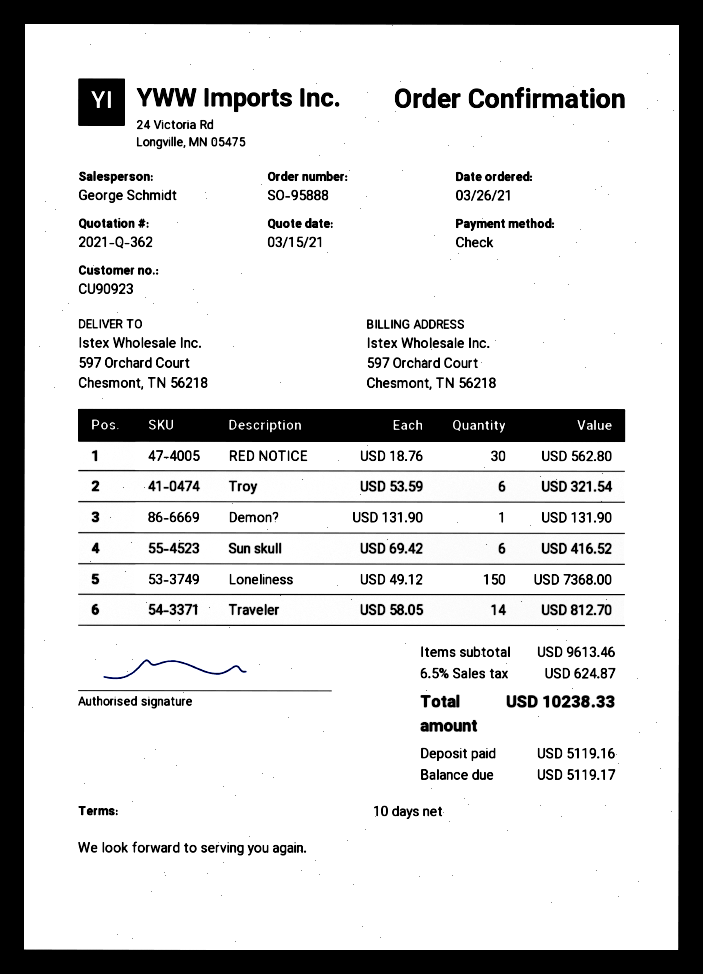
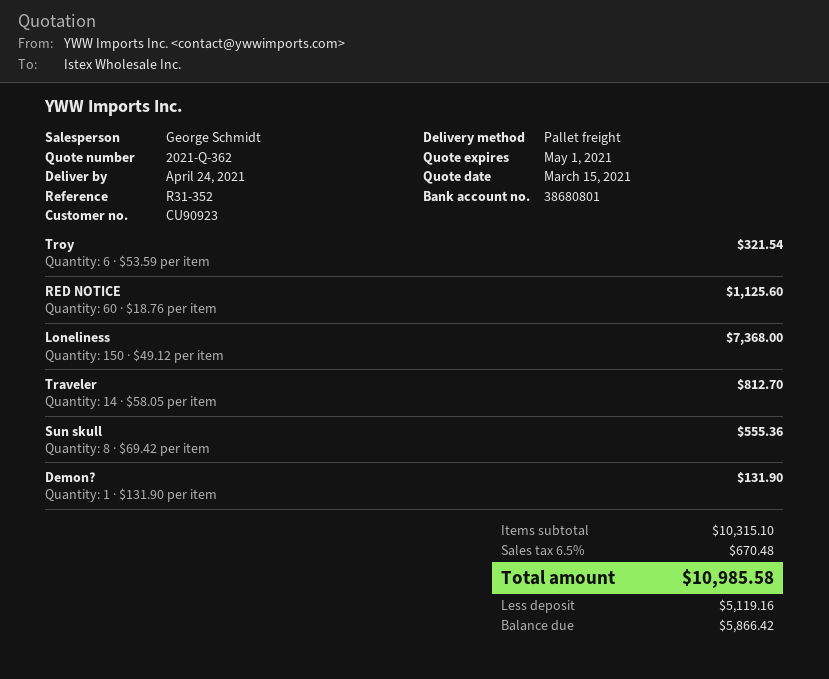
RED NOTICE: 30 x 18.76 = 562.80 -> 60 x 18.76 = 1125.60
Sun skull: 6 x 69.42 = 416.52 -> 8 x 69.42 = 555.36
subtotal: 9613.46 -> 10315.10
tax: 6.5% = 624.87 -> 6.5% = 670.48
total: 10238.33 -> 10985.58
balance: 5119.17 -> 5866.42

